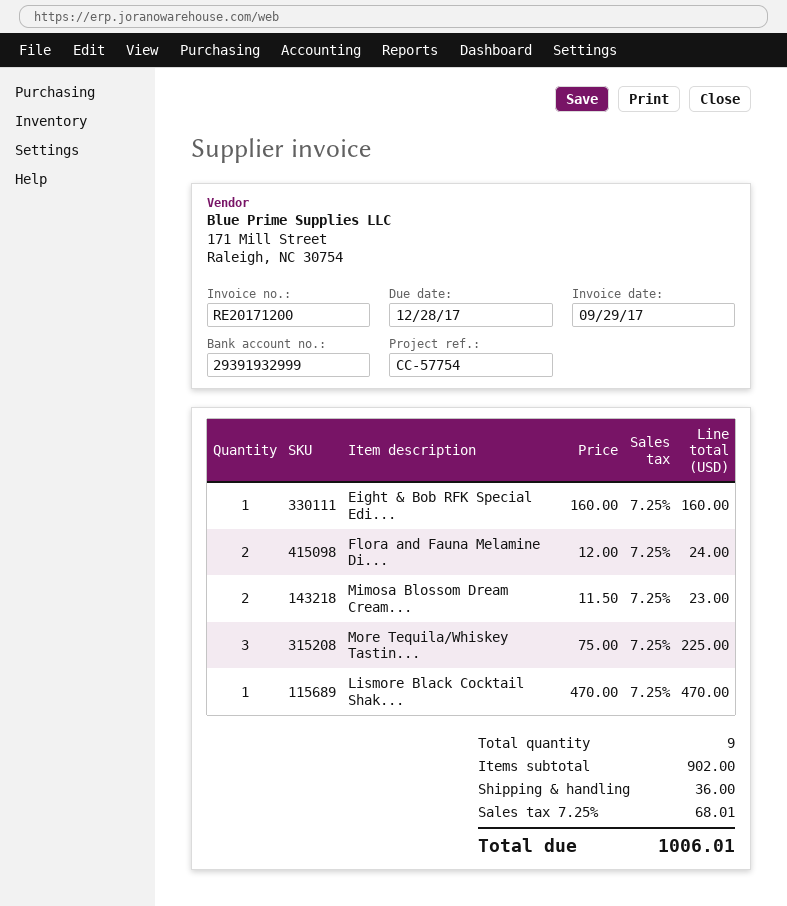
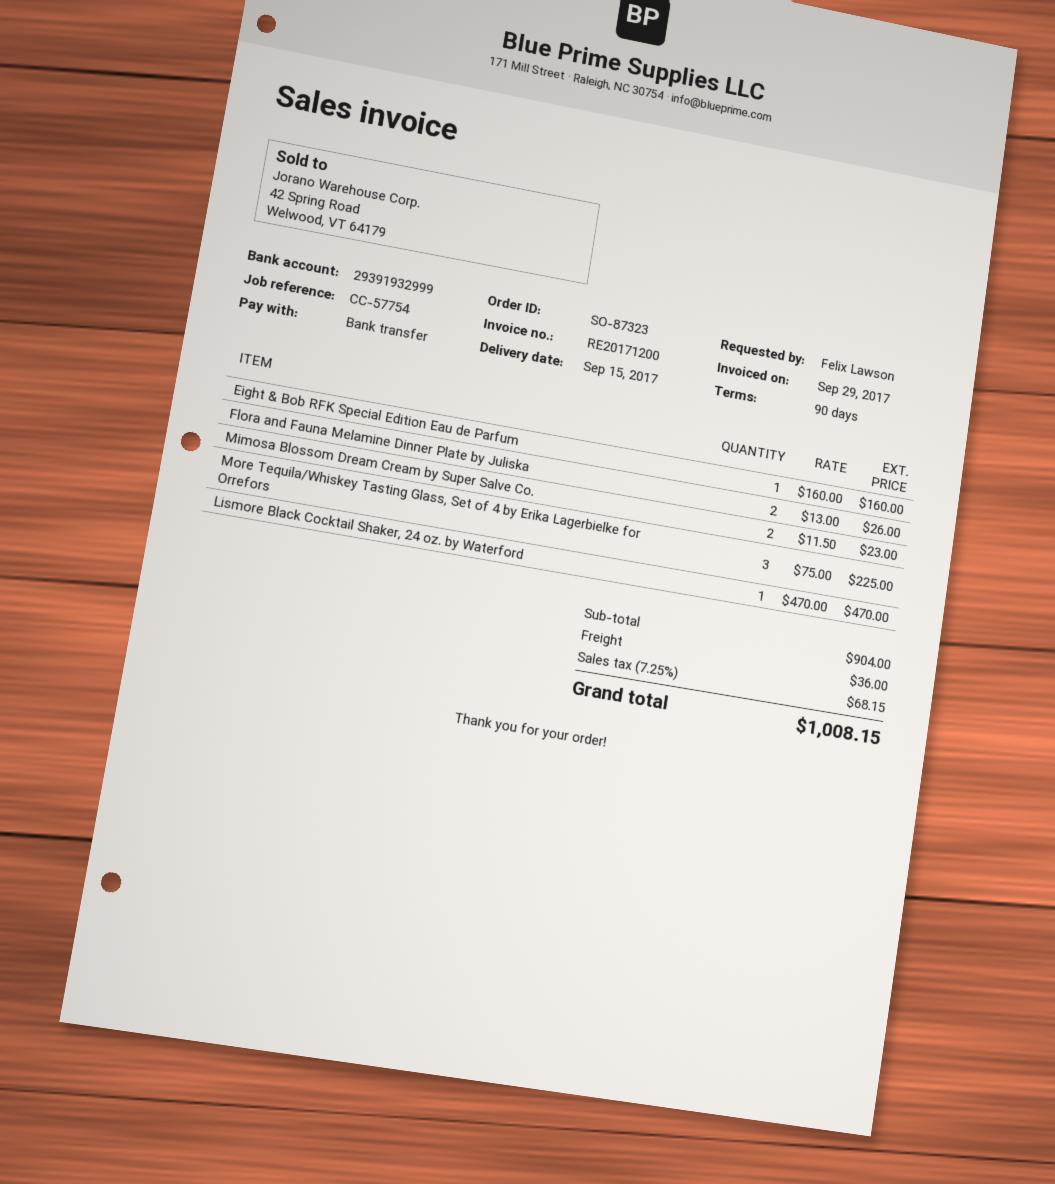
Flora and Fauna Melamine Di...: 2 x 12.00 = 24.00 -> 2 x 13.00 = 26.00
subtotal: 902.00 -> 904.00
tax: 7.25% = 68.01 -> 7.25% = 68.15
total: 1006.01 -> 1008.15

